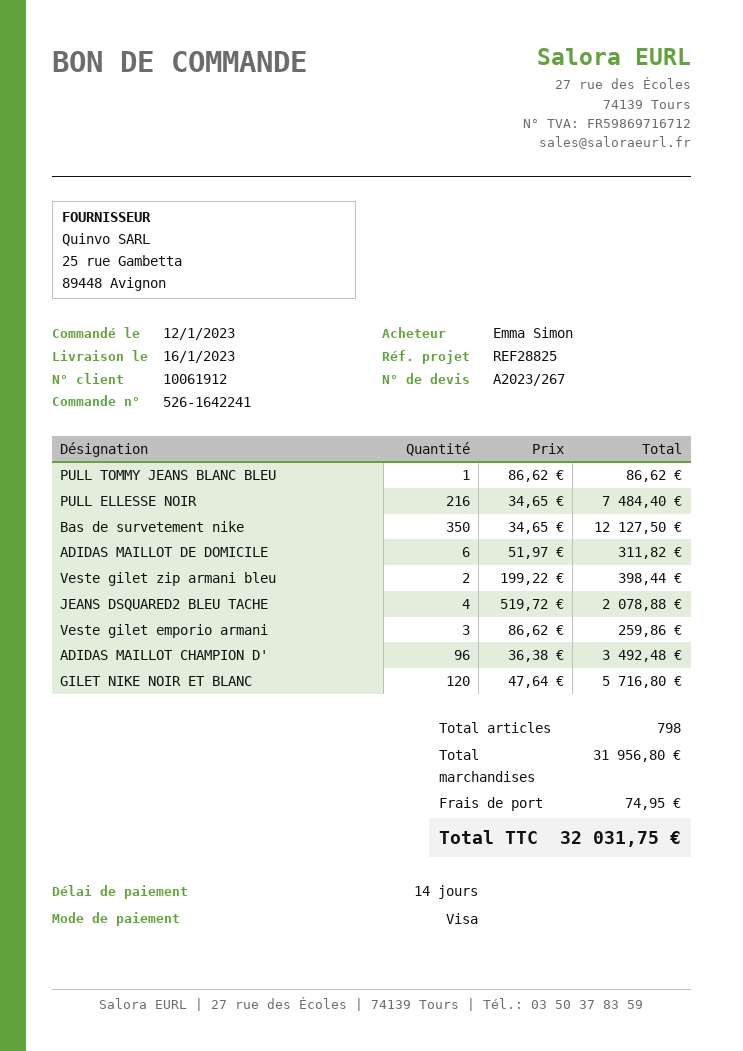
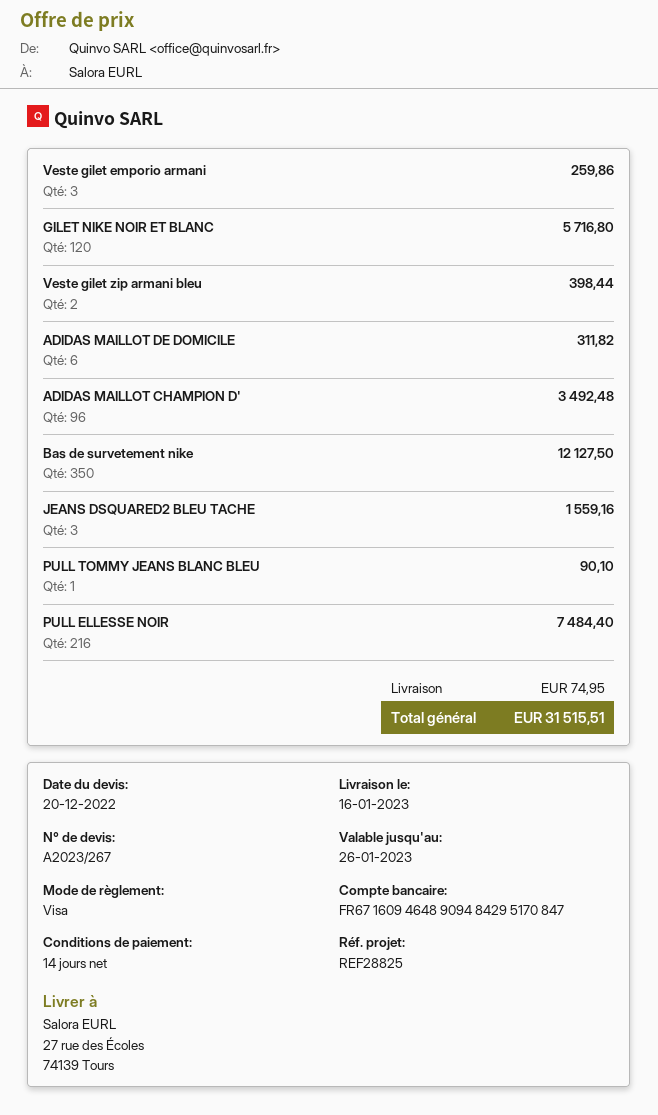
PULL TOMMY JEANS BLANC BLEU: 1 for 86.62 -> 1 for 90.10
JEANS DSQUARED2 BLEU TACHE: 4 for 2078.88 -> 3 for 1559.16
total: 32031.75 -> 31515.51

